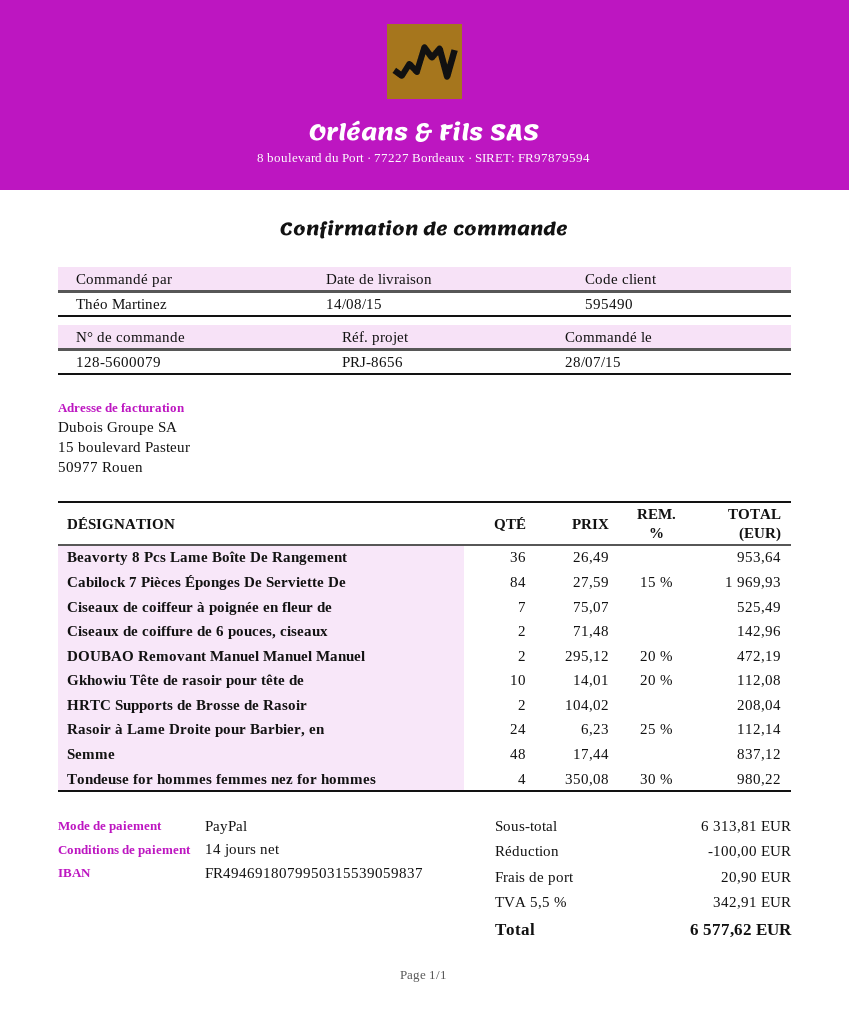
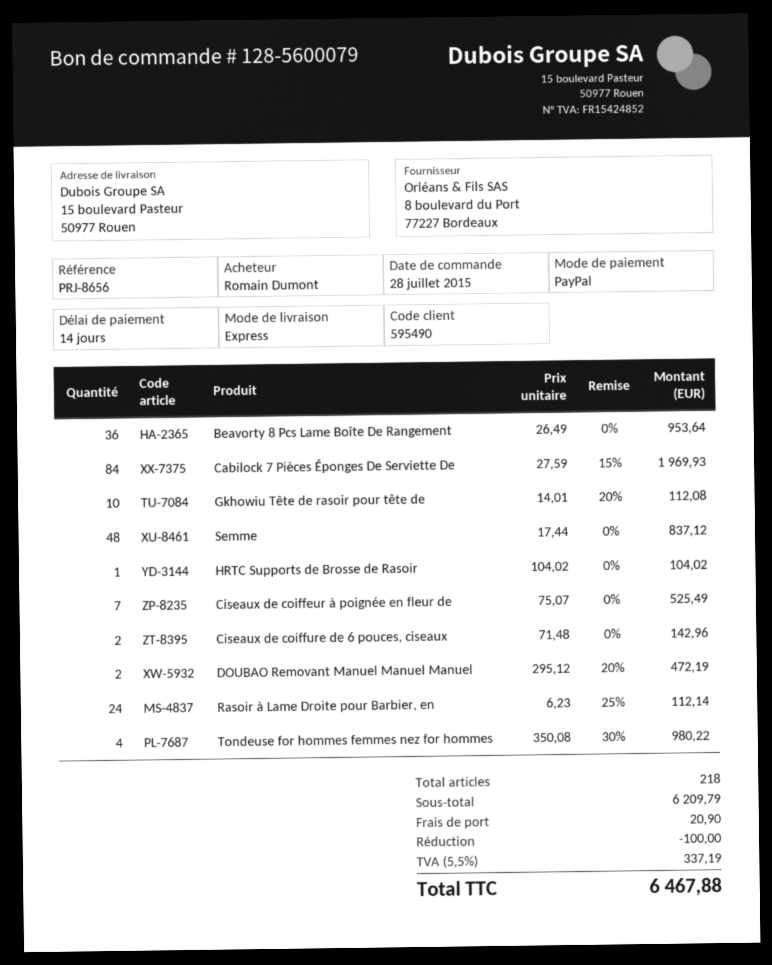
ordered by: Théo Martinez -> Romain Dumont
HRTC Supports de Brosse de Rasoir: 2 x 104.02 = 208.04 -> 1 x 104.02 = 104.02
subtotal: 6313.81 -> 6209.79
tax: 5.5% = 342.91 -> 5.5% = 337.19
total: 6577.62 -> 6467.88

